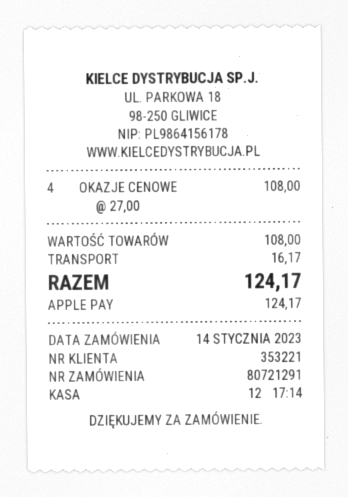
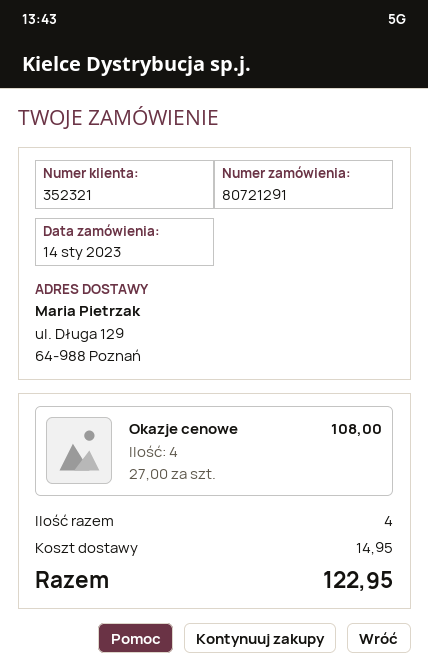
customer number: 353221 -> 352321
shipping: 16.17 -> 14.95
total: 124.17 -> 122.95

